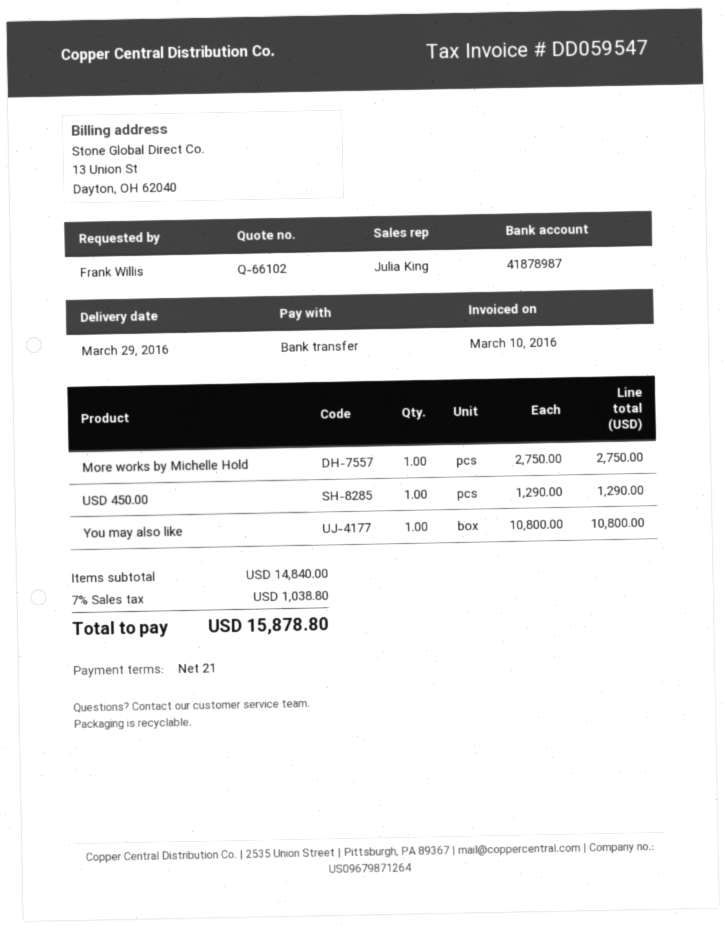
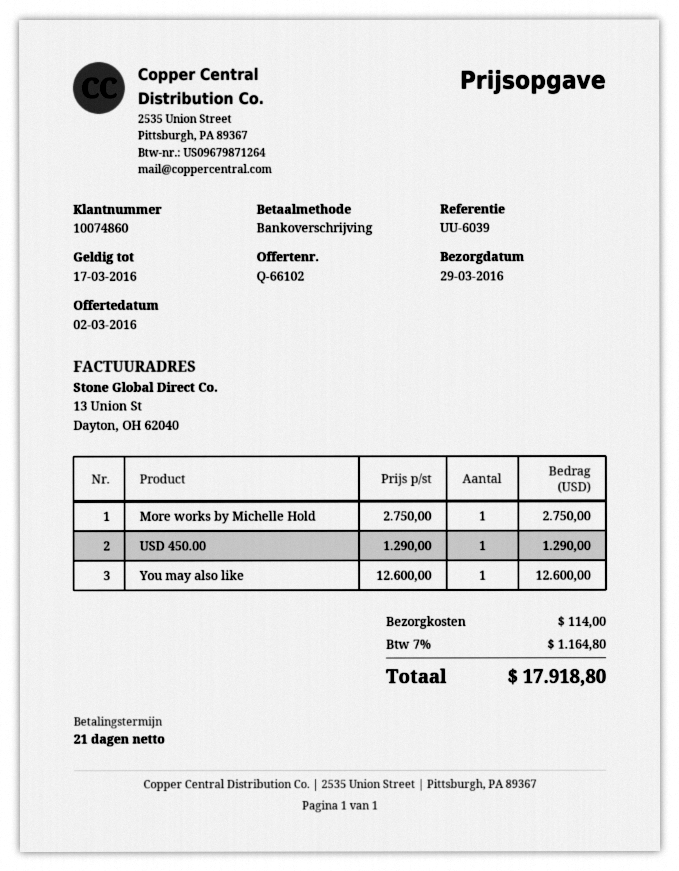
You may also like: 1 x 10800.00 = 10800.00 -> 1 x 12600.00 = 12600.00
shipping: none -> 114.00
tax: 7% = 1038.80 -> 7% = 1164.80
total: 15878.80 -> 17918.80

